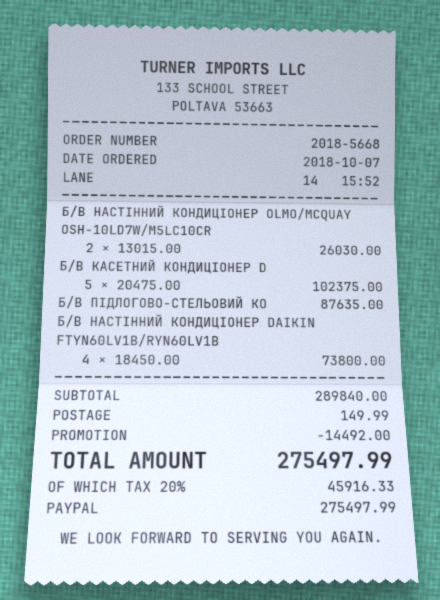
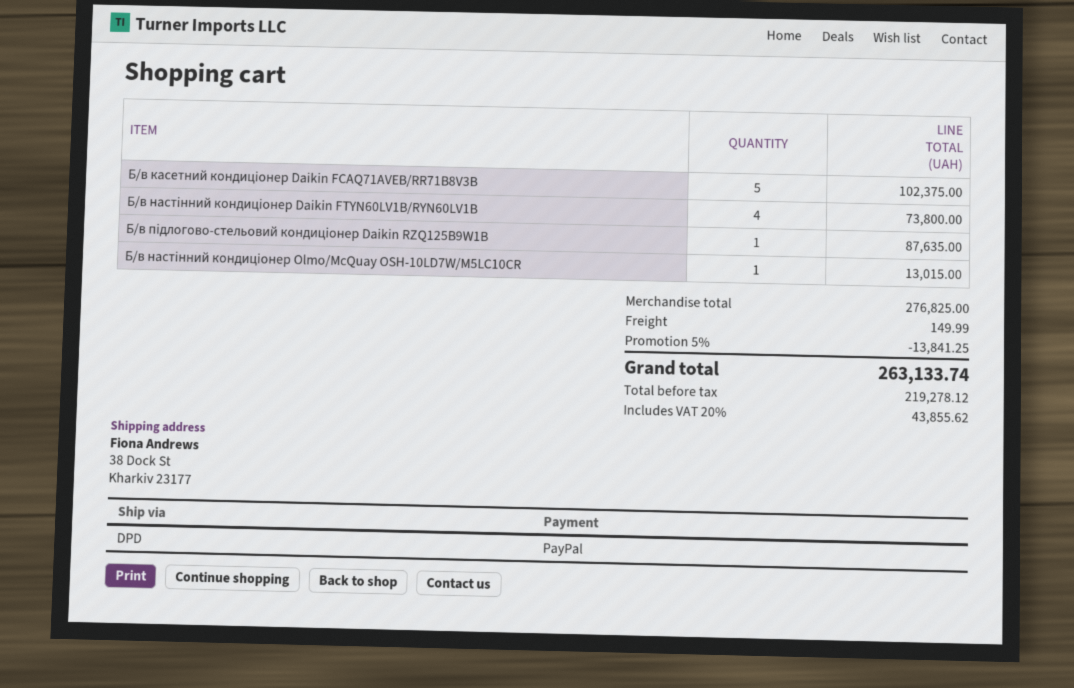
Б/В НАСТІННИЙ КОНДИЦІОНЕР OLMO/MCQUAY OSH-10LD7W/M5LC10CR: 2 for 26030.00 -> 1 for 13015.00
subtotal: 289840.00 -> 276825.00
discount: 14492.00 -> 13841.25
tax: 20% = 45916.33 -> 20% = 43855.62
total: 275497.99 -> 263133.74

